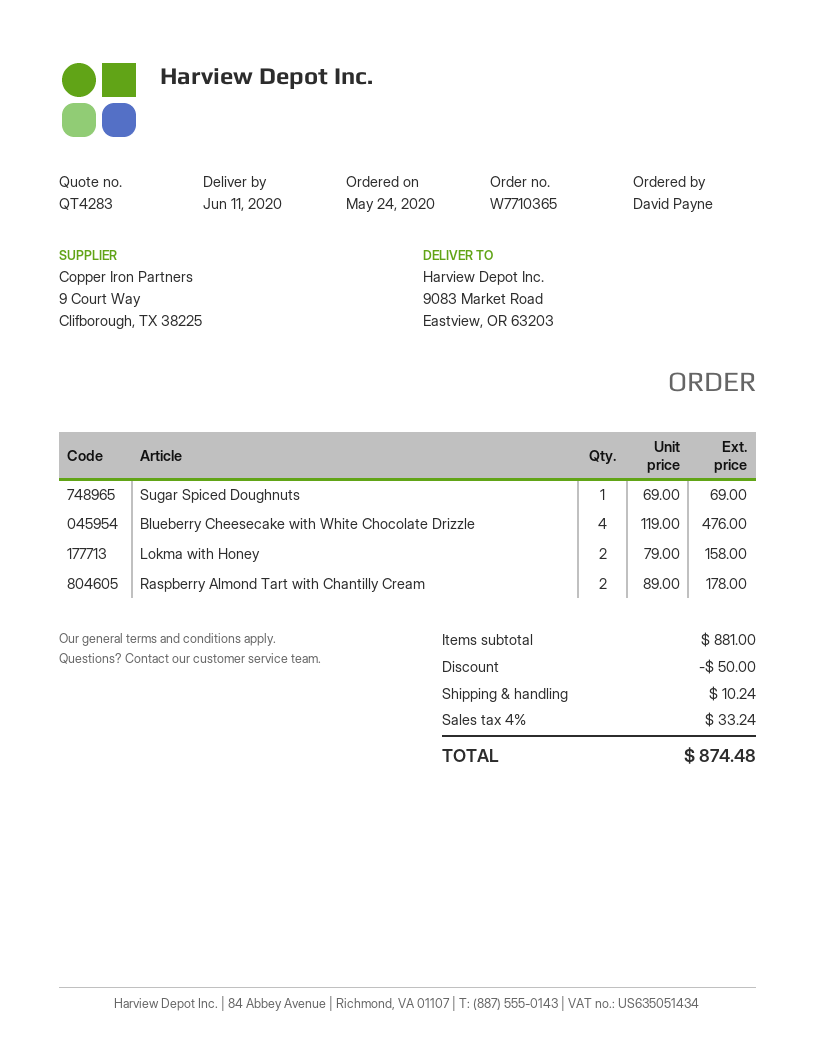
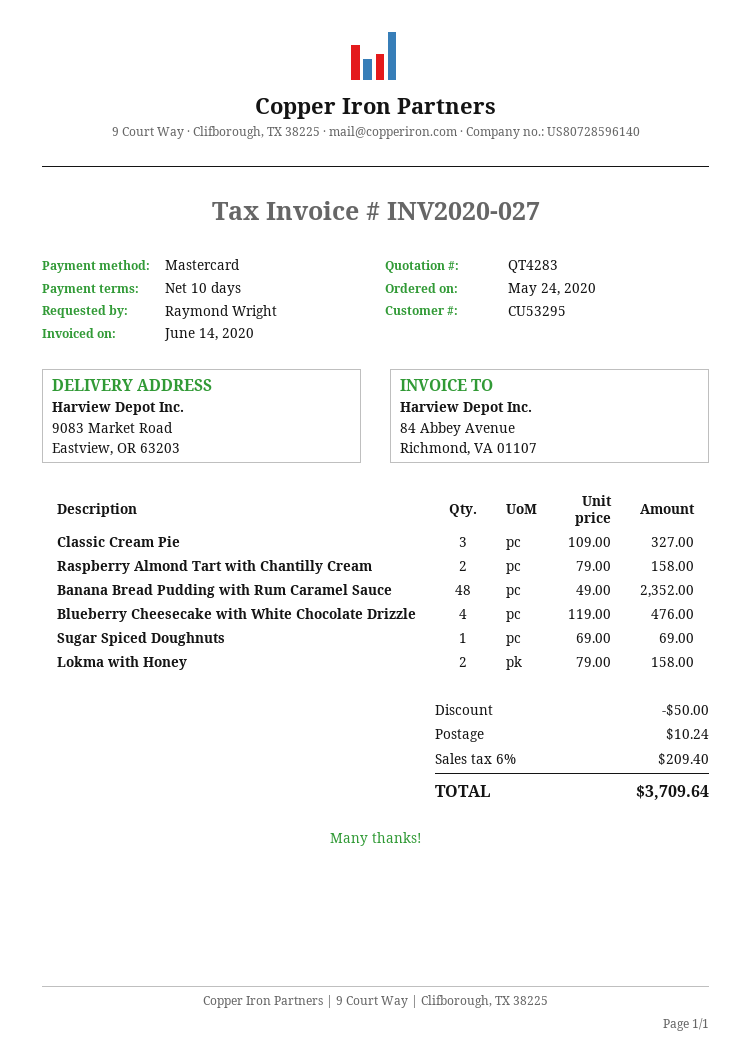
ordered by: David Payne -> Raymond Wright
Raspberry Almond Tart with Chantilly Cream: 2 x 89.00 = 178.00 -> 2 x 79.00 = 158.00
Classic Cream Pie: none -> 3 x 109.00 = 327.00
Banana Bread Pudding with Rum Caramel Sauce: none -> 48 x 49.00 = 2352.00
tax: 4% = 33.24 -> 6% = 209.40
total: 874.48 -> 3709.64

